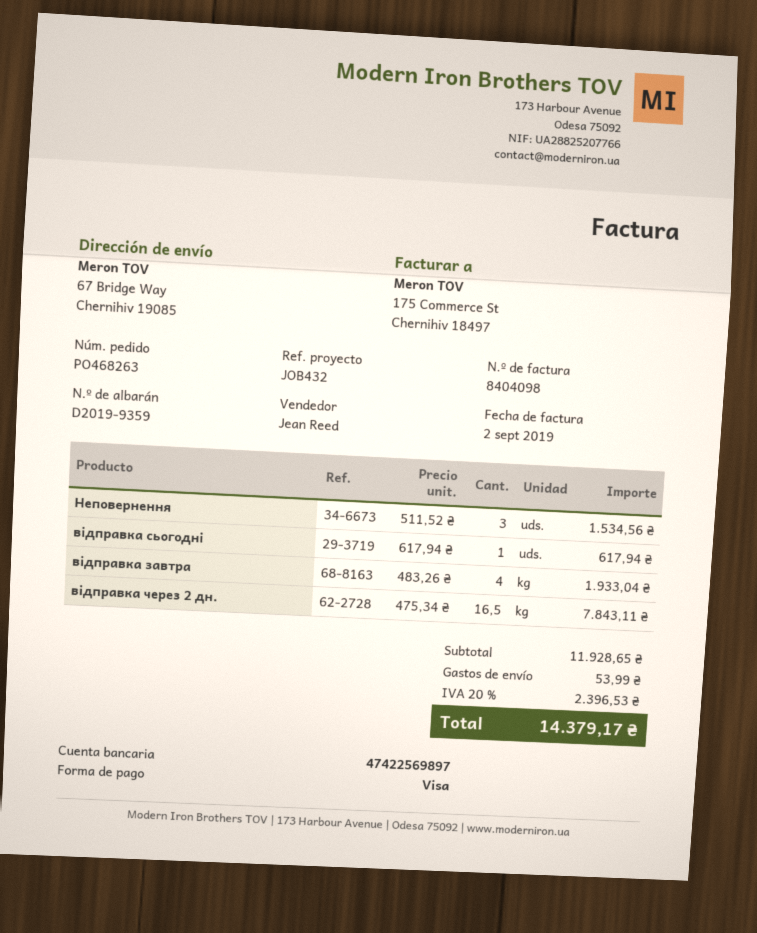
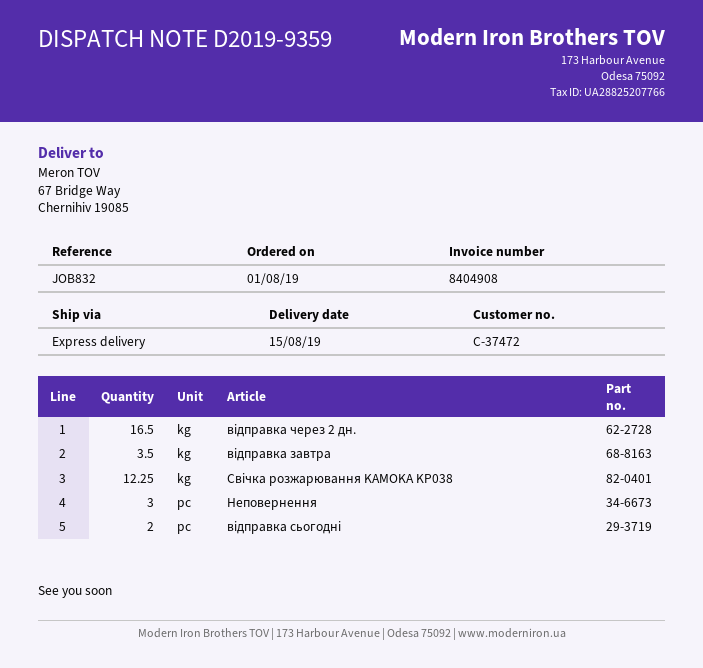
invoice number: 8404098 -> 8404908
reference: JOB432 -> JOB832
відправка сьогодні: 1 -> 2
відправка завтра: 4 -> 3.5
Свічка розжарювання KAMOKA KP038: none -> 12.25

